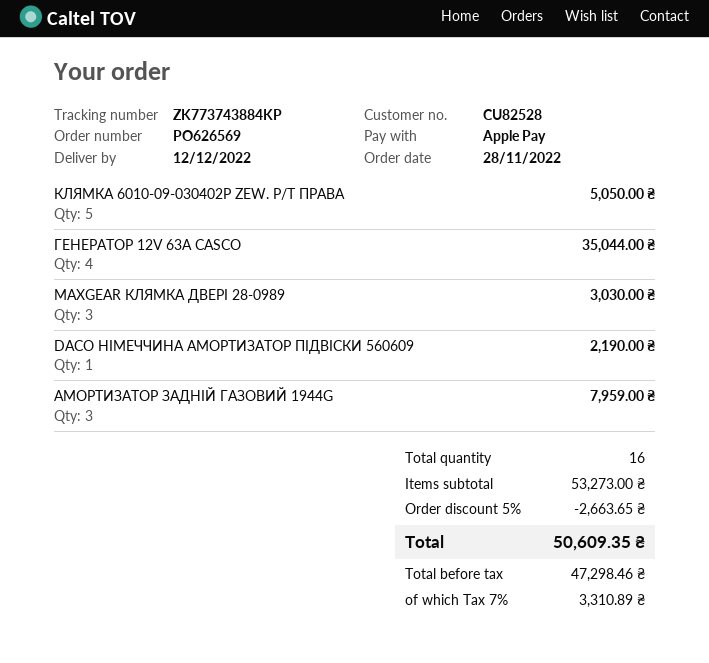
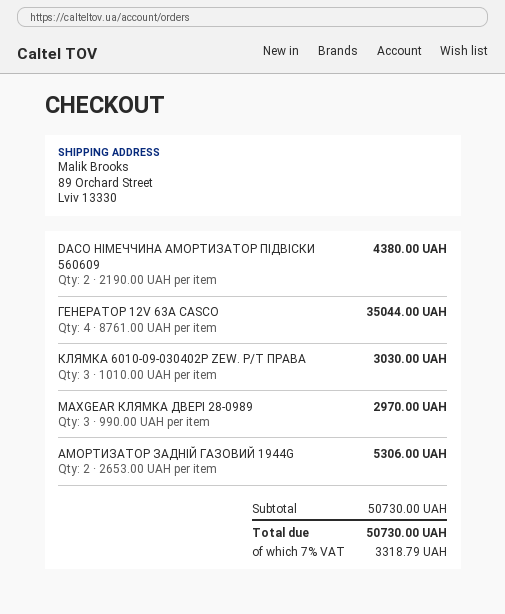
КЛЯМКА 6010-09-030402P ZEW. P/T ПРАВА: 5 for 5050.00 -> 3 for 3030.00
MAXGEAR КЛЯМКА ДВЕРІ 28-0989: 3 for 3030.00 -> 3 for 2970.00
DACO НІМЕЧЧИНА АМОРТИЗАТОР ПІДВІСКИ 560609: 1 for 2190.00 -> 2 for 4380.00
АМОРТИЗАТОР ЗАДНІЙ ГАЗОВИЙ 1944G: 3 for 7959.00 -> 2 for 5306.00
subtotal: 53273.00 -> 50730.00
discount: 5% = 2663.65 -> none
tax: 7% = 3310.89 -> 7% = 3318.79
total: 50609.35 -> 50730.00

